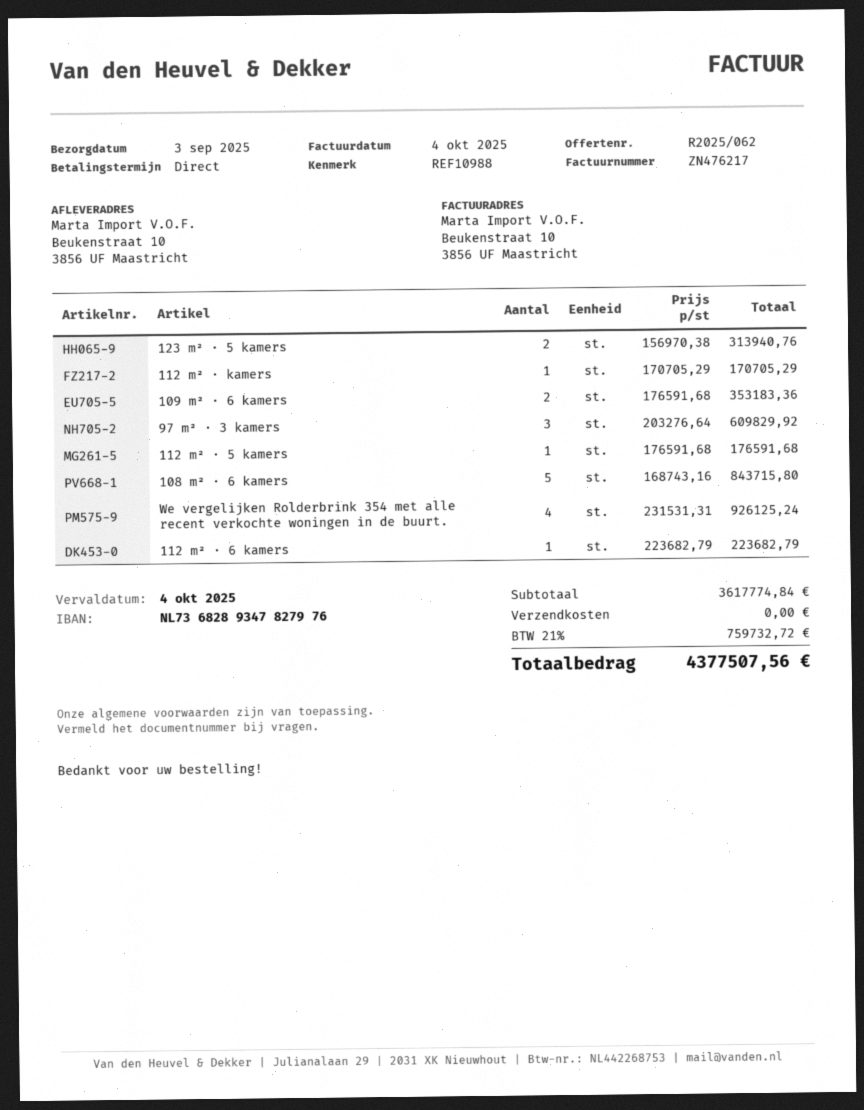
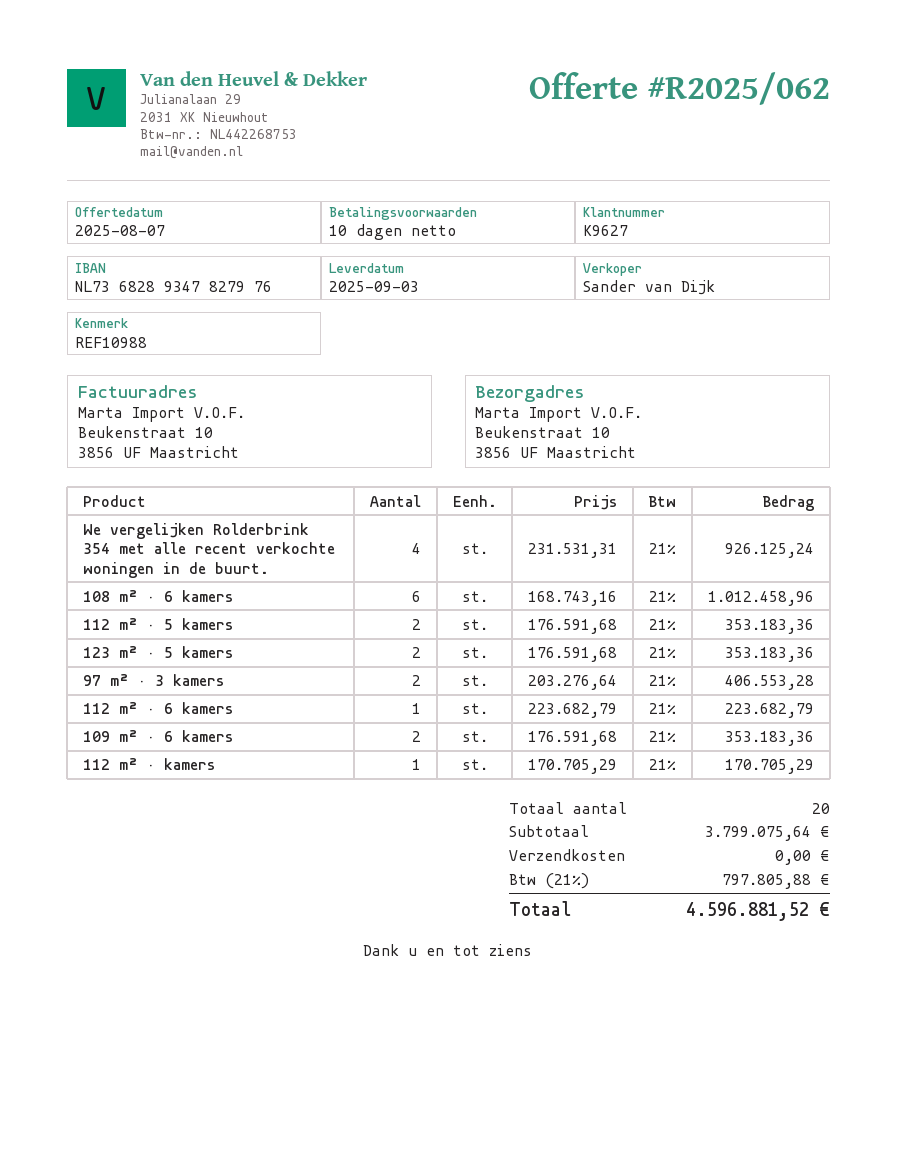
payment terms: on receipt -> 10 days
123 m² · 5 kamers: 2 x 156970.38 = 313940.76 -> 2 x 176591.68 = 353183.36
97 m² · 3 kamers: 3 x 203276.64 = 609829.92 -> 2 x 203276.64 = 406553.28
112 m² · 5 kamers: 1 x 176591.68 = 176591.68 -> 2 x 176591.68 = 353183.36
108 m² · 6 kamers: 5 x 168743.16 = 843715.80 -> 6 x 168743.16 = 1012458.96
subtotal: 3617774.84 -> 3799075.64
tax: 21% = 759732.72 -> 21% = 797805.88
total: 4377507.56 -> 4596881.52

